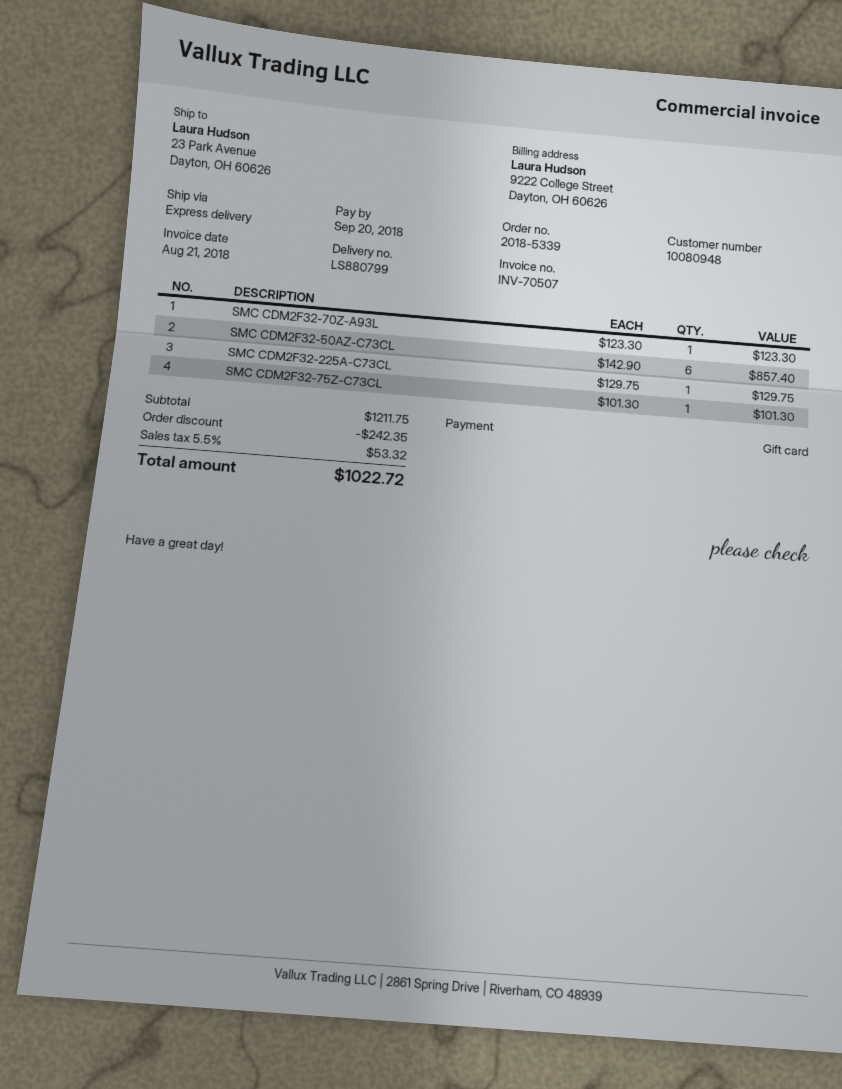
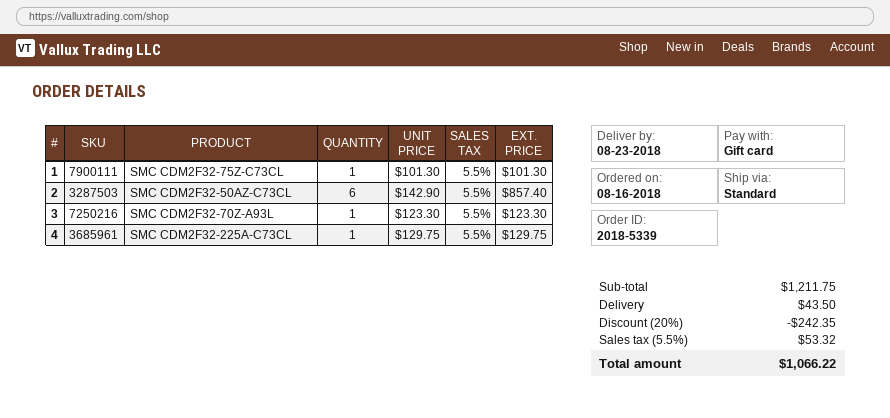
shipping method: express -> standard
shipping: none -> 43.50
total: 1022.72 -> 1066.22

